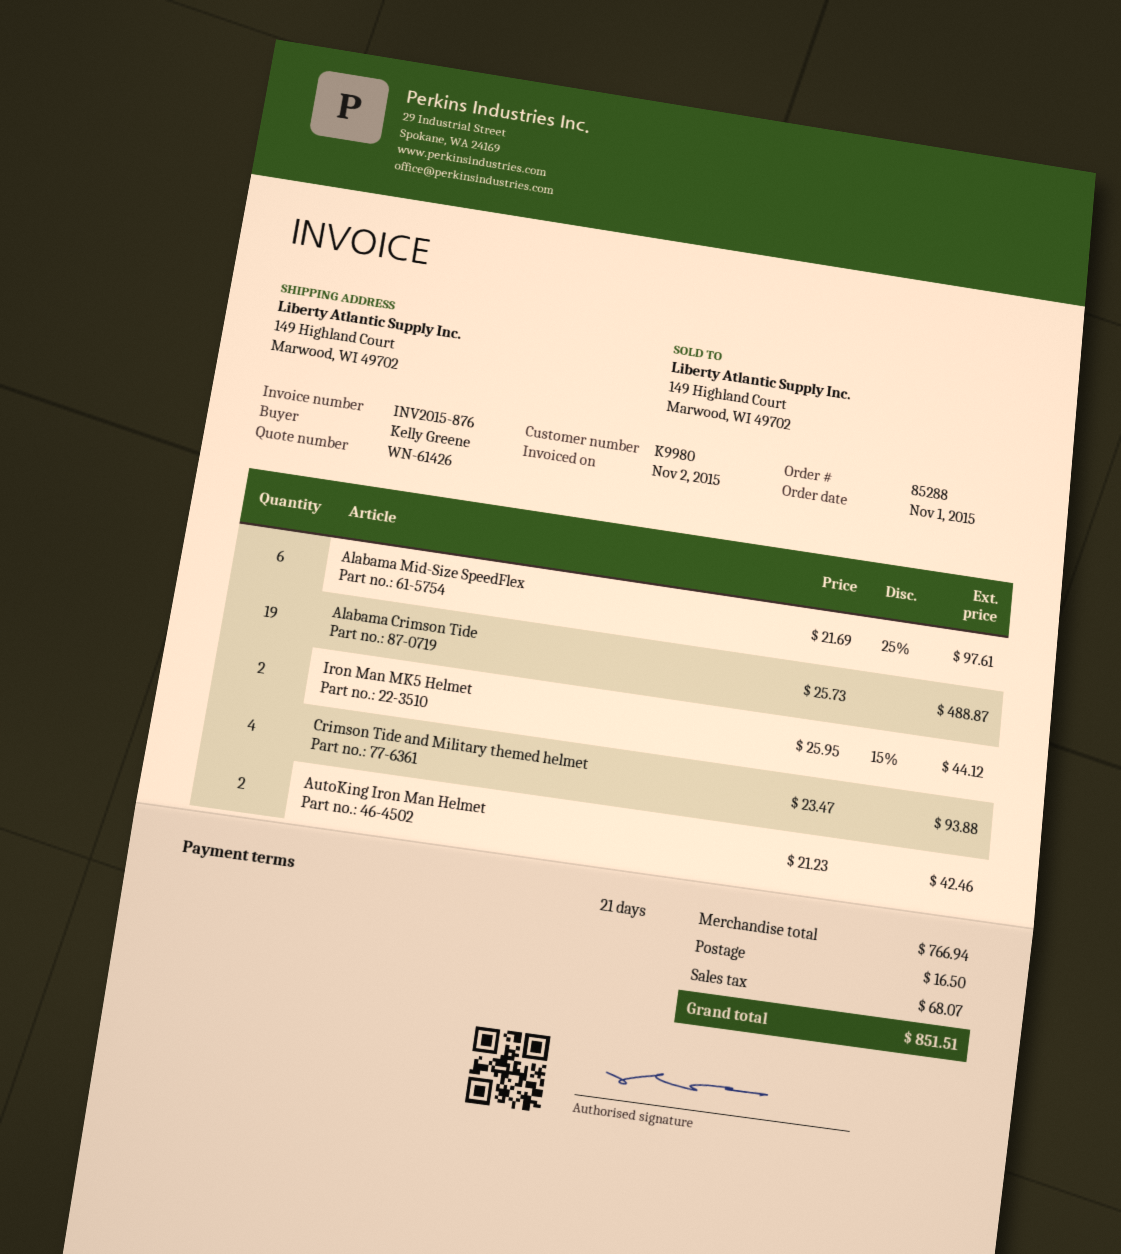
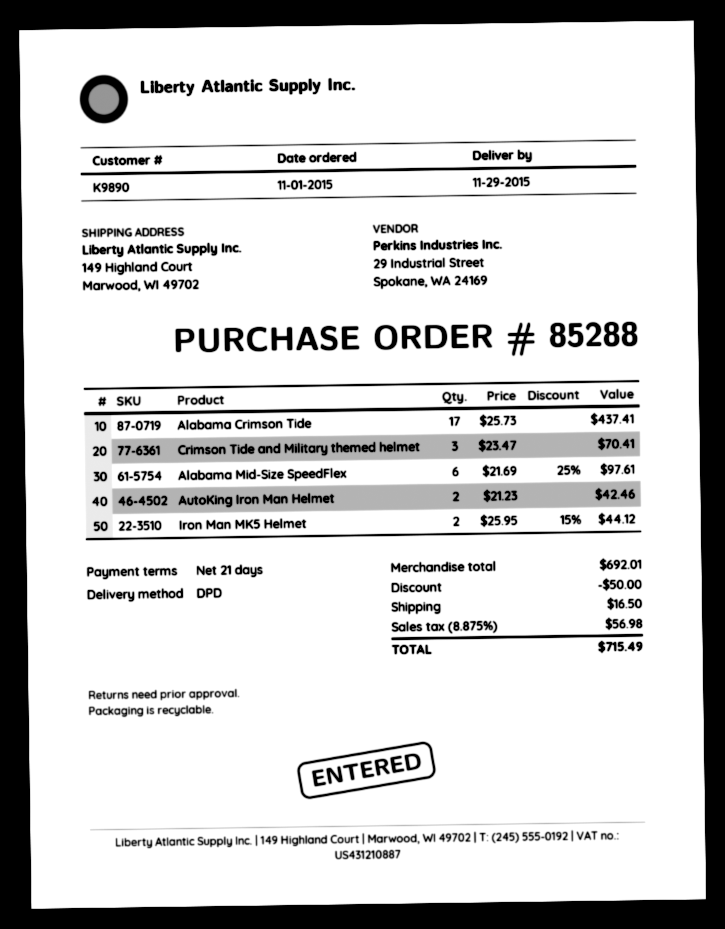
customer number: K9980 -> K9890
Alabama Crimson Tide: 19 x 25.73 = 488.87 -> 17 x 25.73 = 437.41
Crimson Tide and Military themed helmet: 4 x 23.47 = 93.88 -> 3 x 23.47 = 70.41
subtotal: 766.94 -> 692.01
discount: none -> 50.00
tax: 68.07 -> 56.98
total: 851.51 -> 715.49

